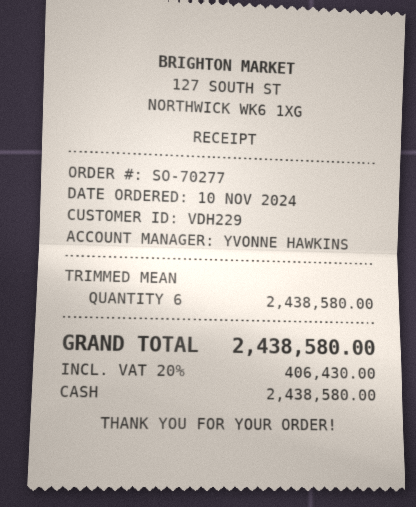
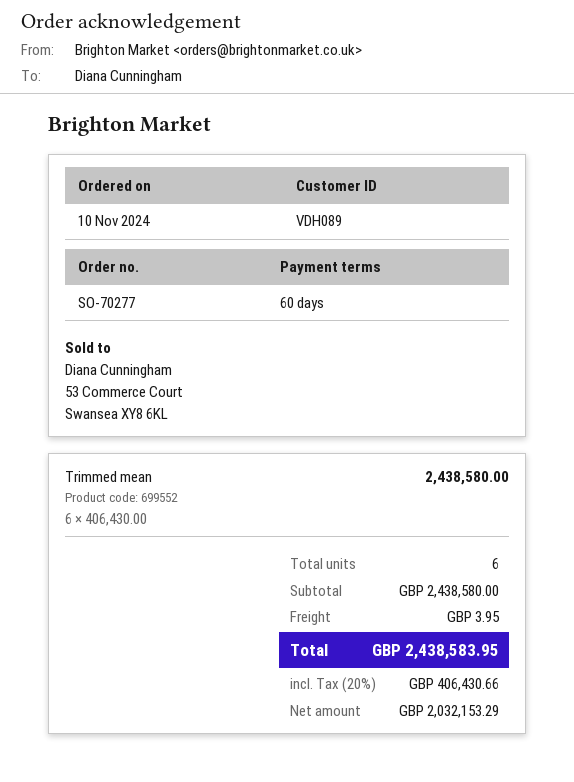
customer number: VDH229 -> VDH089
shipping: none -> 3.95
tax: 20% = 406430.00 -> 20% = 406430.66
total: 2438580.00 -> 2438583.95

